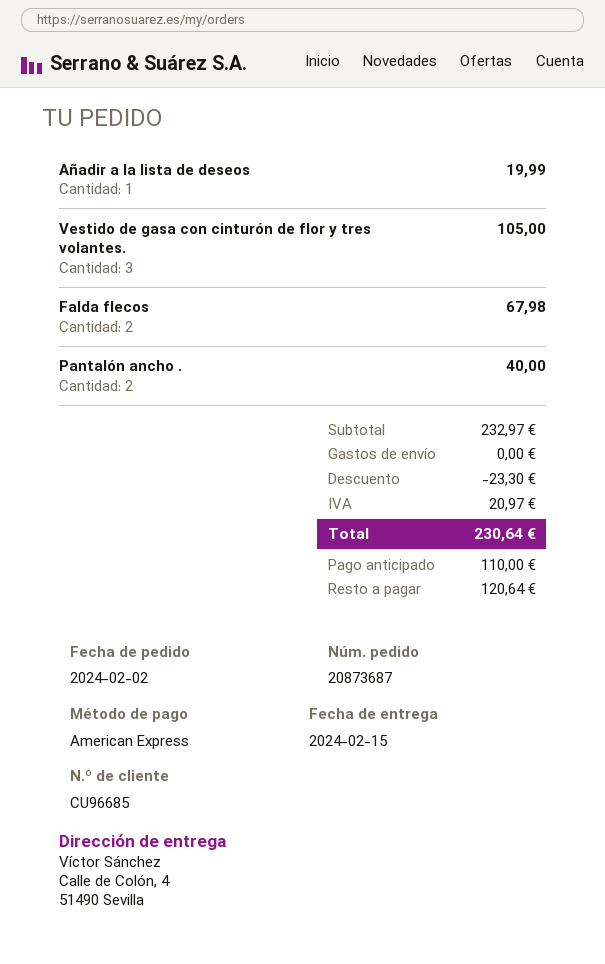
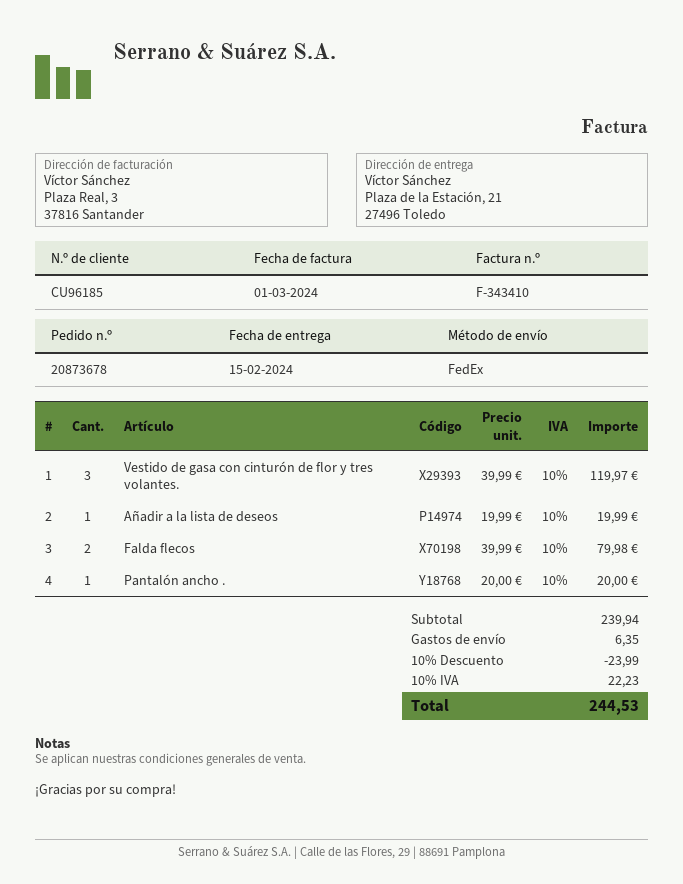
order number: 20873687 -> 20873678
customer number: CU96685 -> CU96185
ship to: Calle de Colón, 4, 51490 Sevilla -> Plaza de la Estación, 21, 27496 Toledo
Vestido de gasa con cinturón de flor y tres volantes.: 3 for 105.00 -> 3 for 119.97
Falda flecos: 2 for 67.98 -> 2 for 79.98
Pantalón ancho .: 2 for 40.00 -> 1 for 20.00
subtotal: 232.97 -> 239.94
discount: 23.30 -> 23.99
shipping: 0.00 -> 6.35
tax: 20.97 -> 22.23
total: 230.64 -> 244.53

